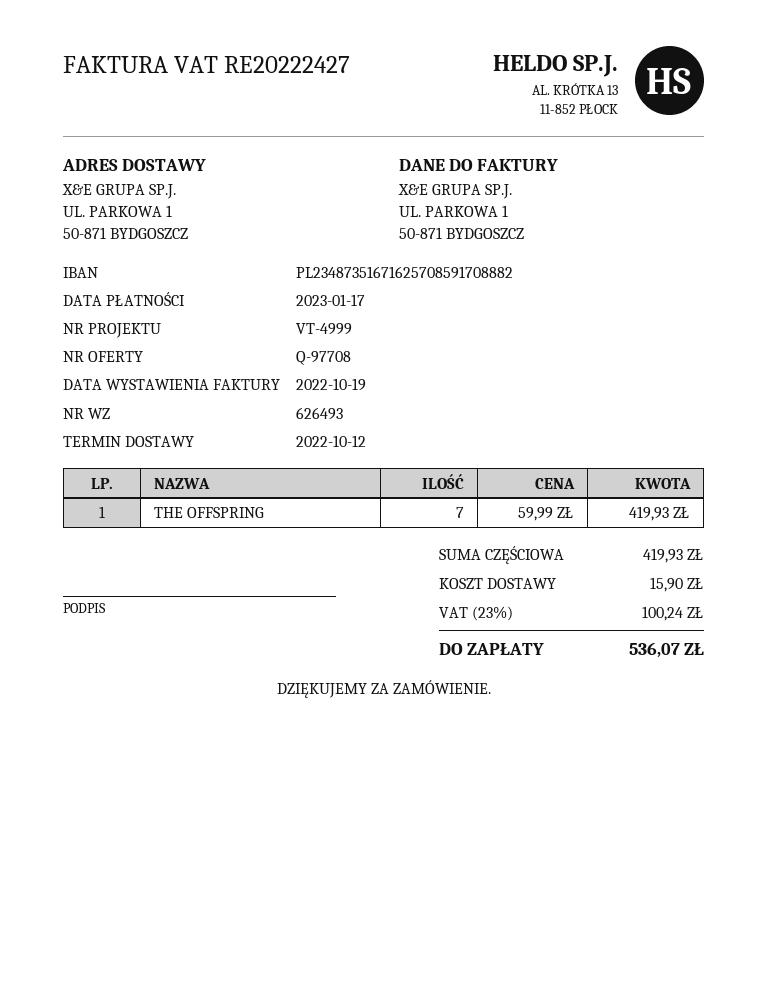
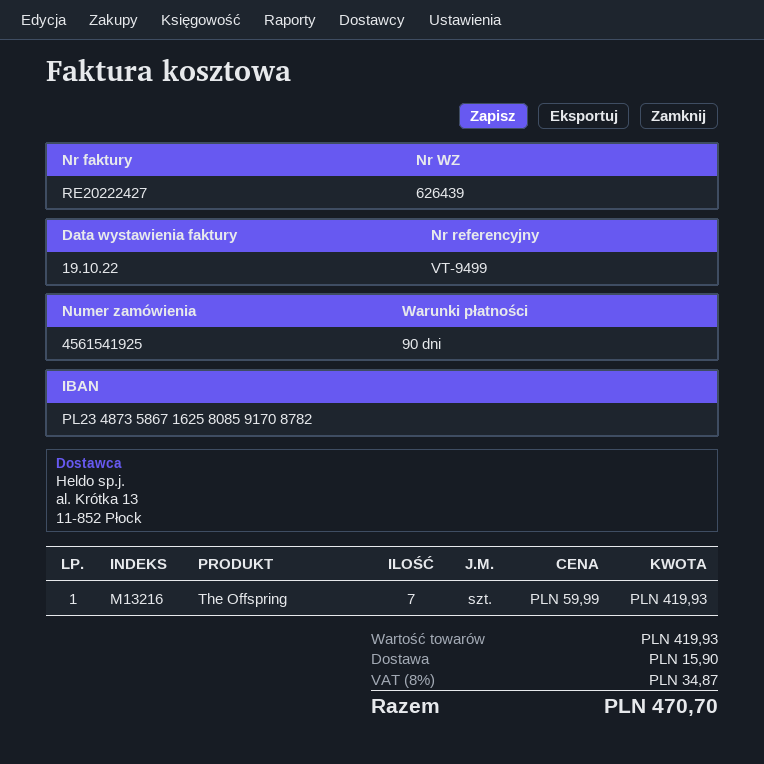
delivery note number: 626493 -> 626439
reference: VT-4999 -> VT-9499
bank account: PL23487351671625708591708882 -> PL23487358671625808591708782
tax: 23% = 100.24 -> 8% = 34.87
total: 536.07 -> 470.70

